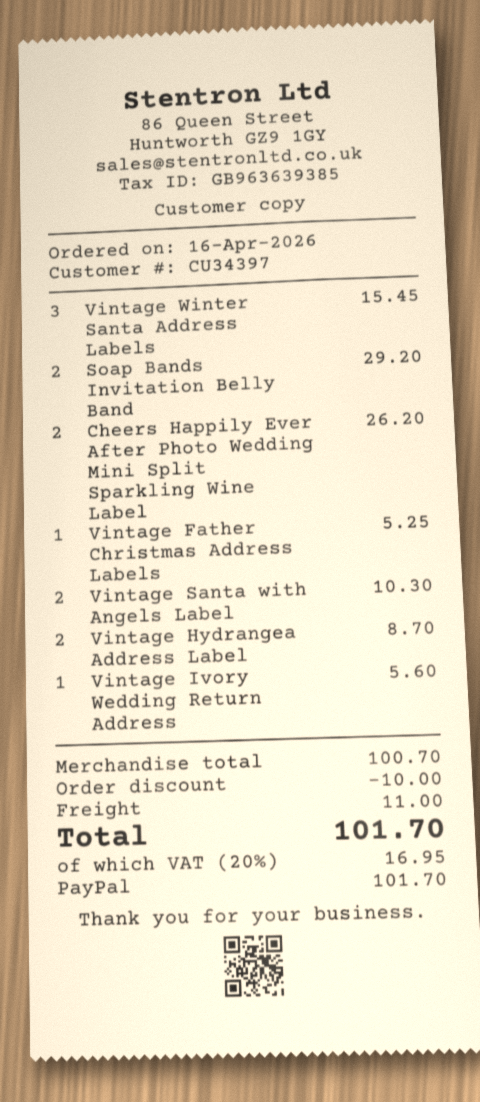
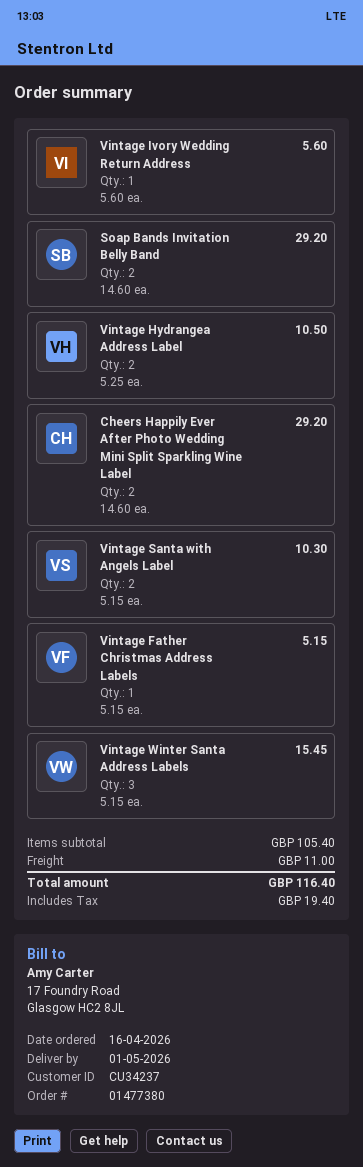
customer number: CU34397 -> CU34237
Cheers Happily Ever After Photo Wedding Mini Split Sparkling Wine Label: 2 for 26.20 -> 2 for 29.20
Vintage Father Christmas Address Labels: 1 for 5.25 -> 1 for 5.15
Vintage Hydrangea Address Label: 2 for 8.70 -> 2 for 10.50
subtotal: 100.70 -> 105.40
discount: 10.00 -> none
tax: 16.95 -> 19.40
total: 101.70 -> 116.40

